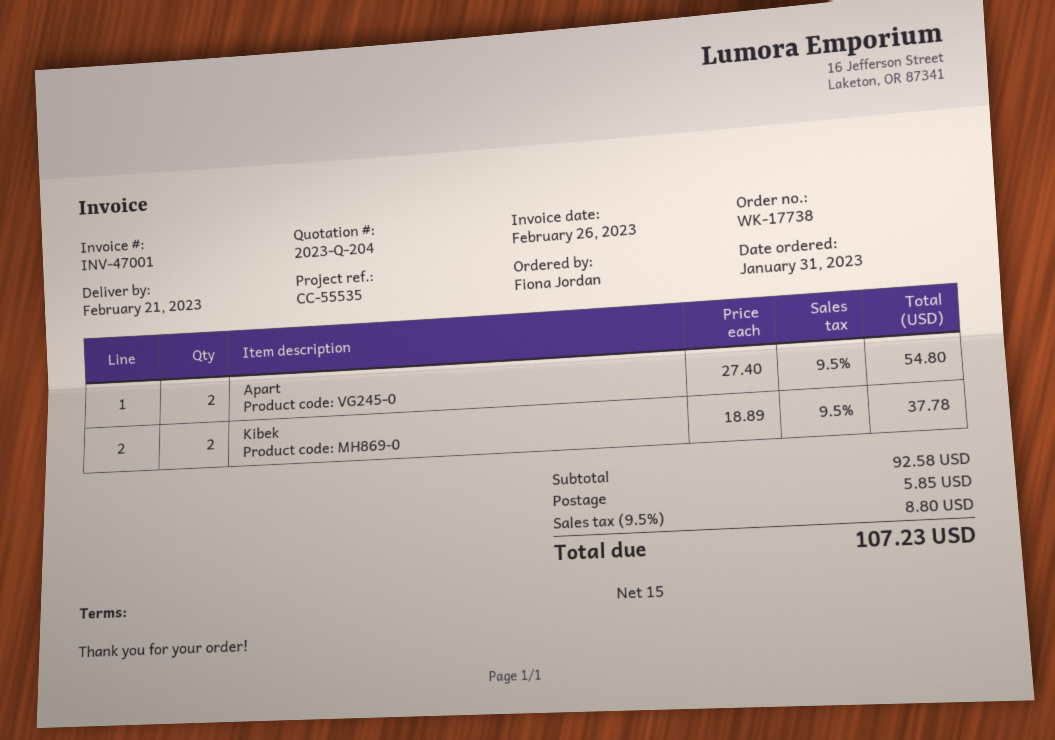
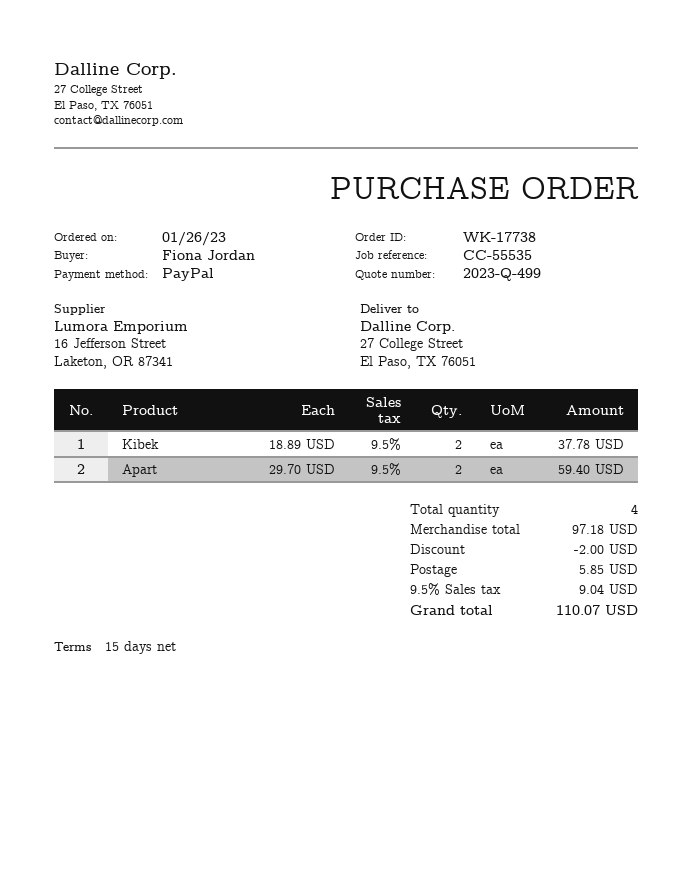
quote number: 2023-Q-204 -> 2023-Q-499
order date: 2023-01-31 -> 2023-01-26
Apart: 2 x 27.40 = 54.80 -> 2 x 29.70 = 59.40
subtotal: 92.58 -> 97.18
discount: none -> 2.00
tax: 9.5% = 8.80 -> 9.5% = 9.04
total: 107.23 -> 110.07

